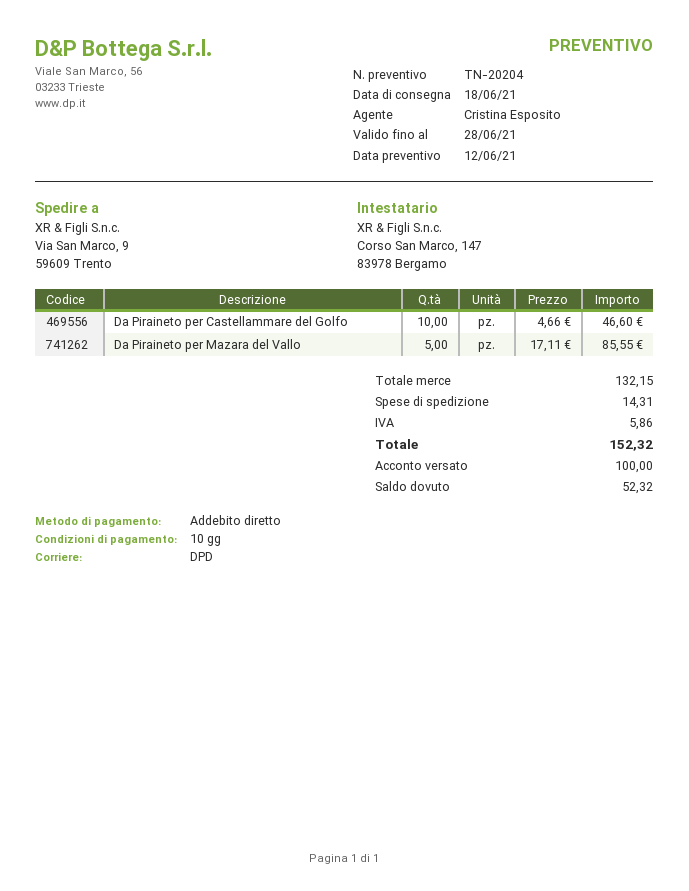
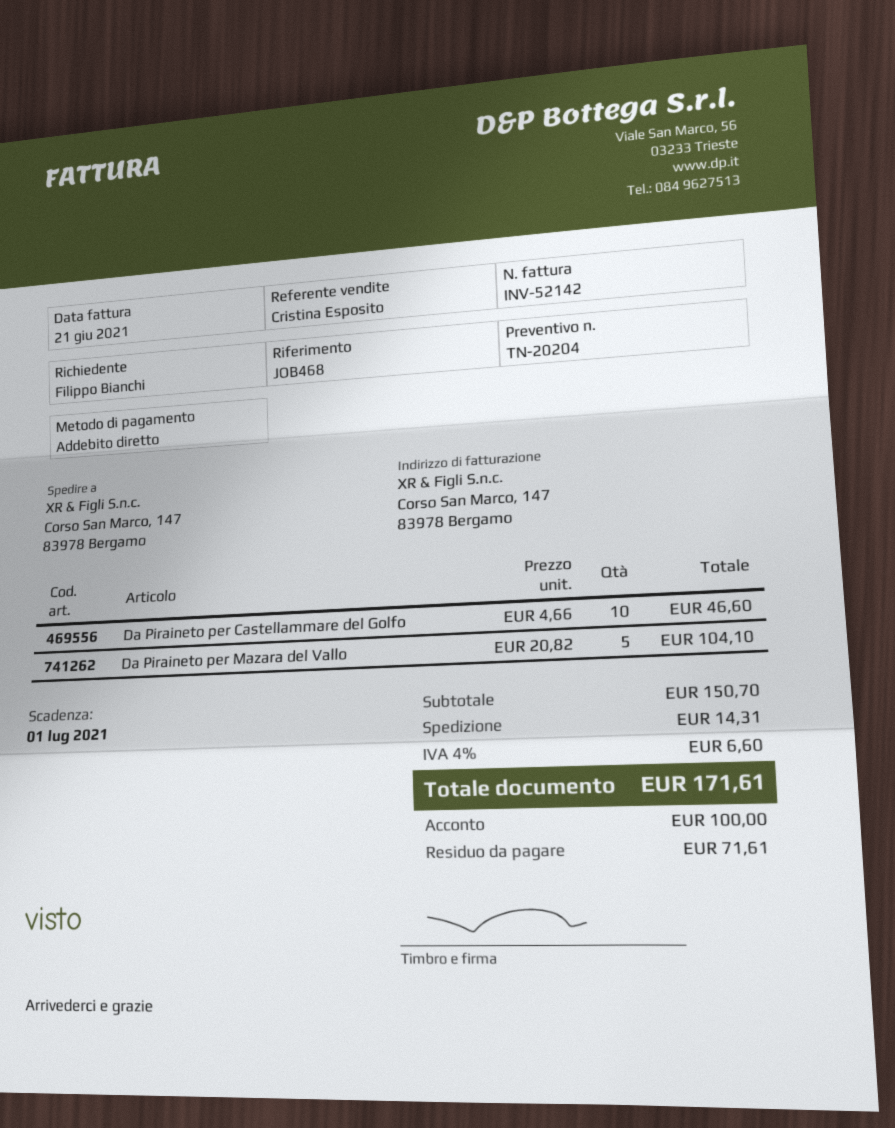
ship to: Via San Marco, 9, 59609 Trento -> Corso San Marco, 147, 83978 Bergamo
Da Piraineto per Mazara del Vallo: 5 x 17.11 = 85.55 -> 5 x 20.82 = 104.10
subtotal: 132.15 -> 150.70
tax: 5.86 -> 6.60
total: 152.32 -> 171.61
balance: 52.32 -> 71.61

